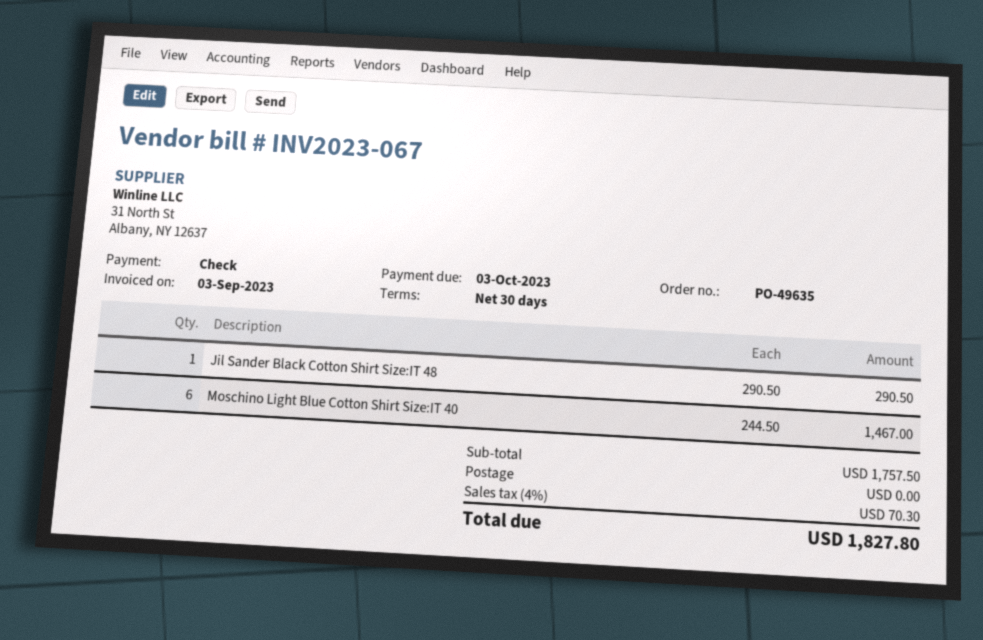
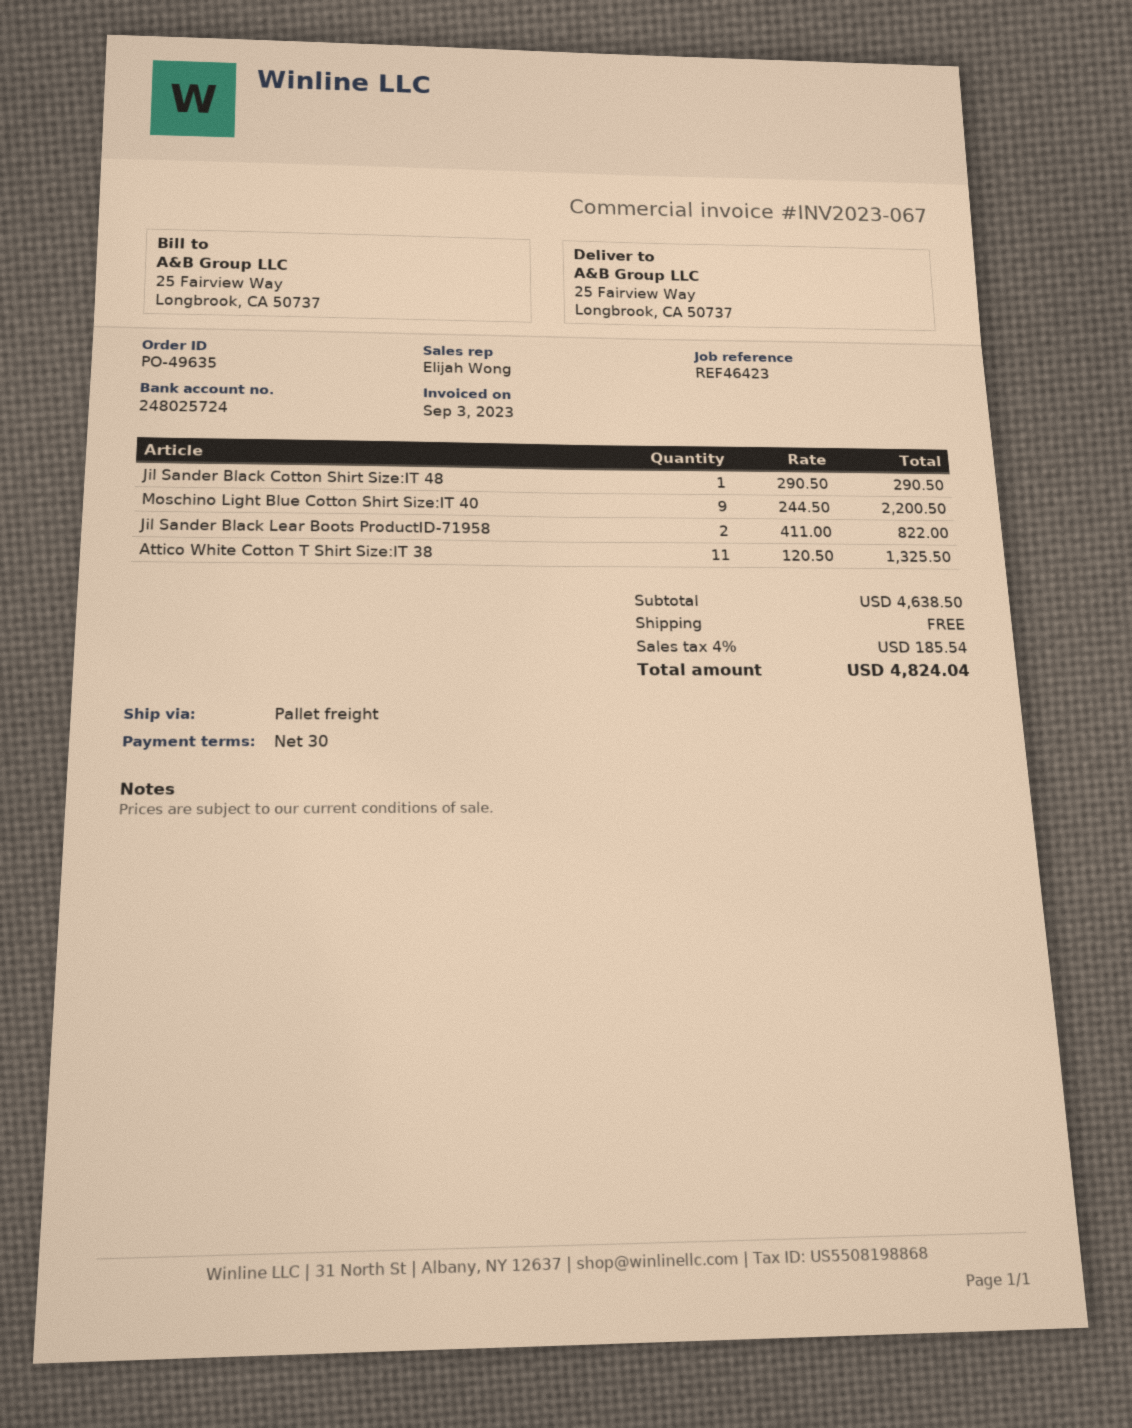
Moschino Light Blue Cotton Shirt Size:IT 40: 6 x 244.50 = 1467.00 -> 9 x 244.50 = 2200.50
Jil Sander Black Lear Boots ProductID-71958: none -> 2 x 411.00 = 822.00
Attico White Cotton T Shirt Size:IT 38: none -> 11 x 120.50 = 1325.50
subtotal: 1757.50 -> 4638.50
tax: 4% = 70.30 -> 4% = 185.54
total: 1827.80 -> 4824.04

